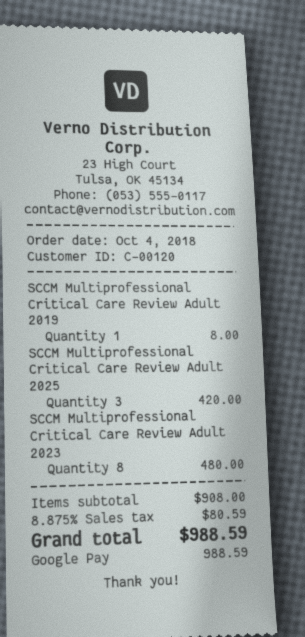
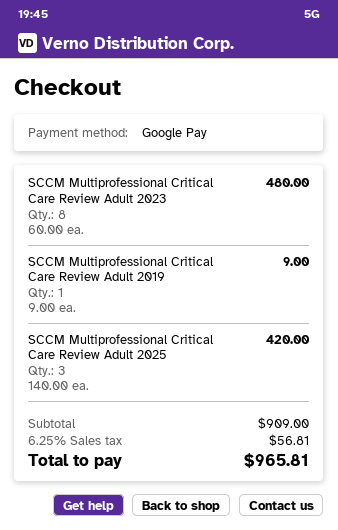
SCCM Multiprofessional Critical Care Review Adult 2019: 1 for 8.00 -> 1 for 9.00
subtotal: 908.00 -> 909.00
tax: 8.875% = 80.59 -> 6.25% = 56.81
total: 988.59 -> 965.81

